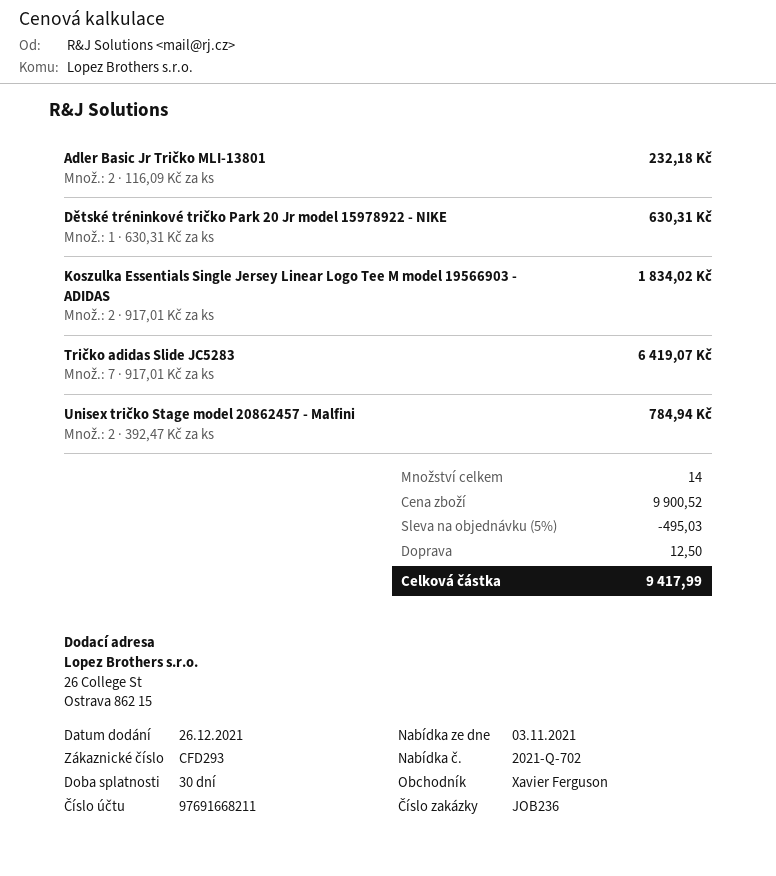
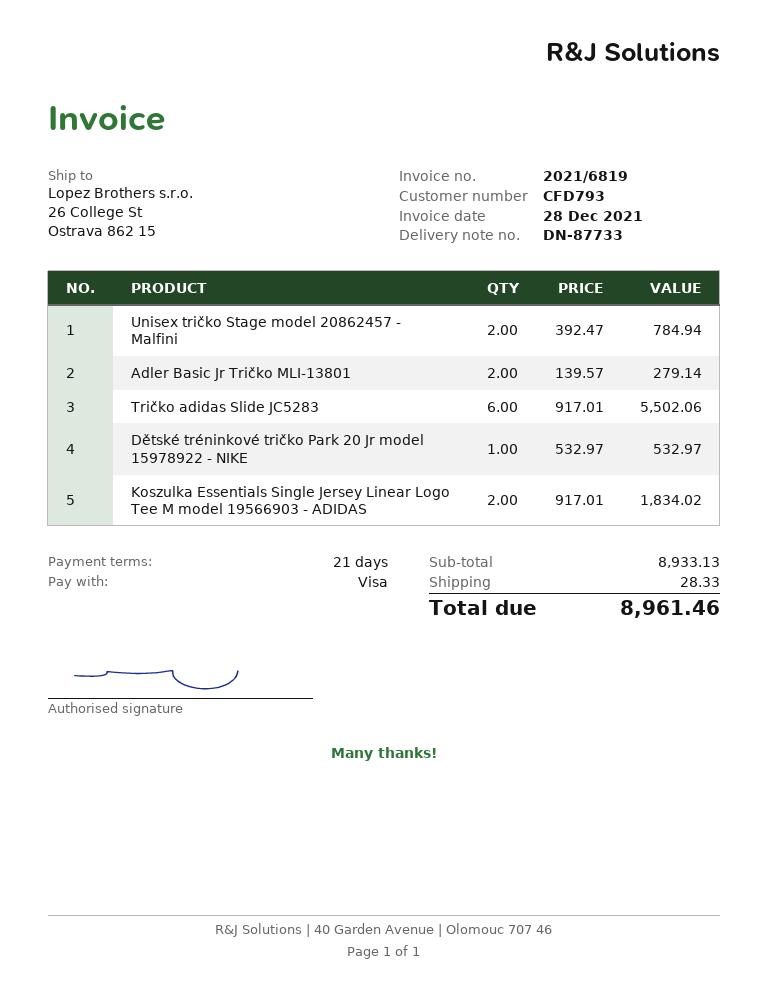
payment terms: 30 days -> 21 days
customer number: CFD293 -> CFD793
Adler Basic Jr Tričko MLI-13801: 2 x 116.09 = 232.18 -> 2 x 139.57 = 279.14
Dětské tréninkové tričko Park 20 Jr model 15978922 - NIKE: 1 x 630.31 = 630.31 -> 1 x 532.97 = 532.97
Tričko adidas Slide JC5283: 7 x 917.01 = 6419.07 -> 6 x 917.01 = 5502.06
subtotal: 9900.52 -> 8933.13
discount: 5% = 495.03 -> none
shipping: 12.50 -> 28.33
total: 9417.99 -> 8961.46

